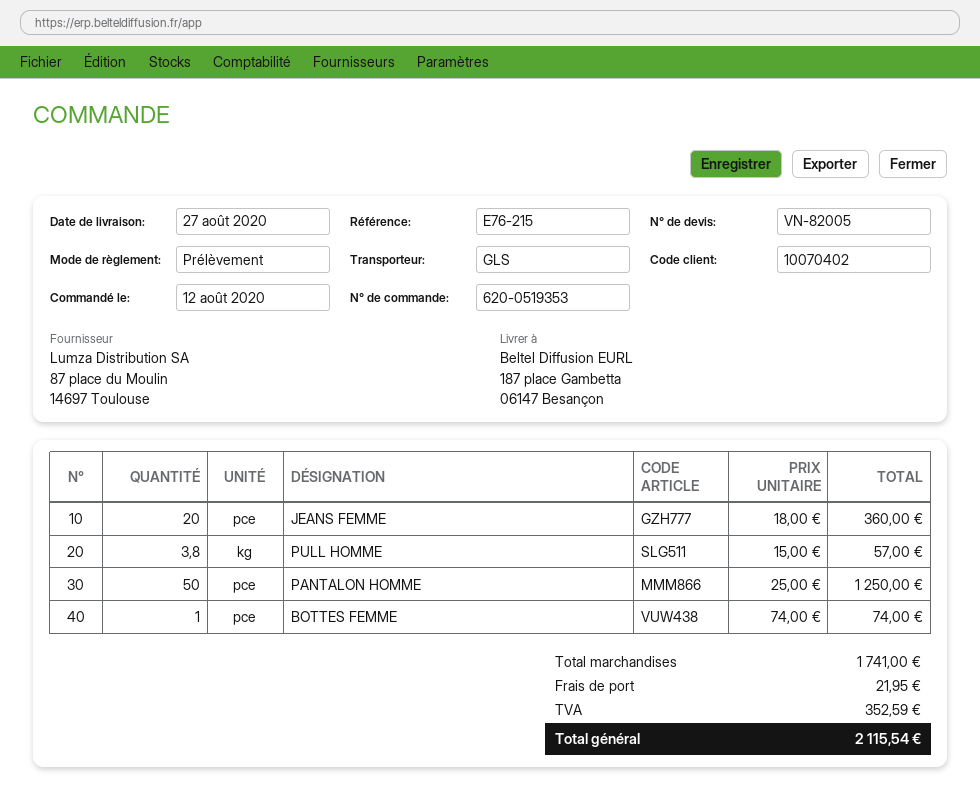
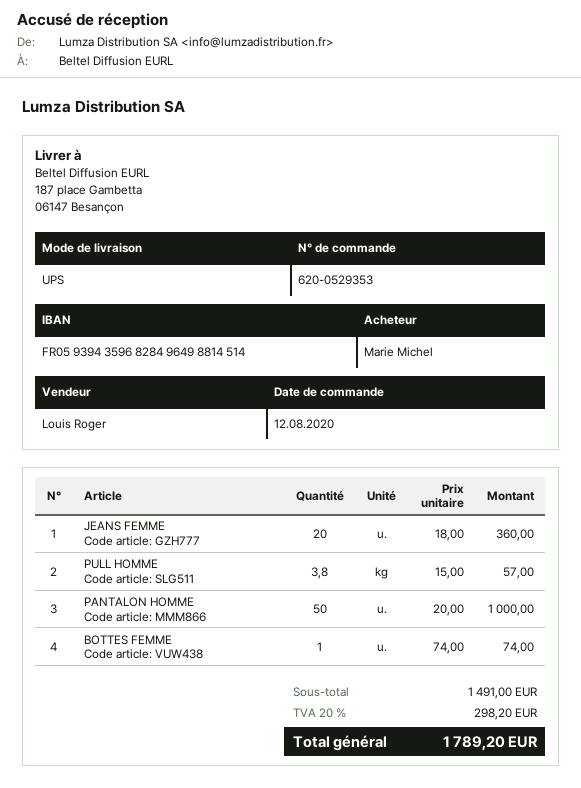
order number: 620-0519353 -> 620-0529353
shipping method: GLS -> UPS
PANTALON HOMME: 50 x 25.00 = 1250.00 -> 50 x 20.00 = 1000.00
subtotal: 1741.00 -> 1491.00
shipping: 21.95 -> none
tax: 352.59 -> 298.20
total: 2115.54 -> 1789.20

